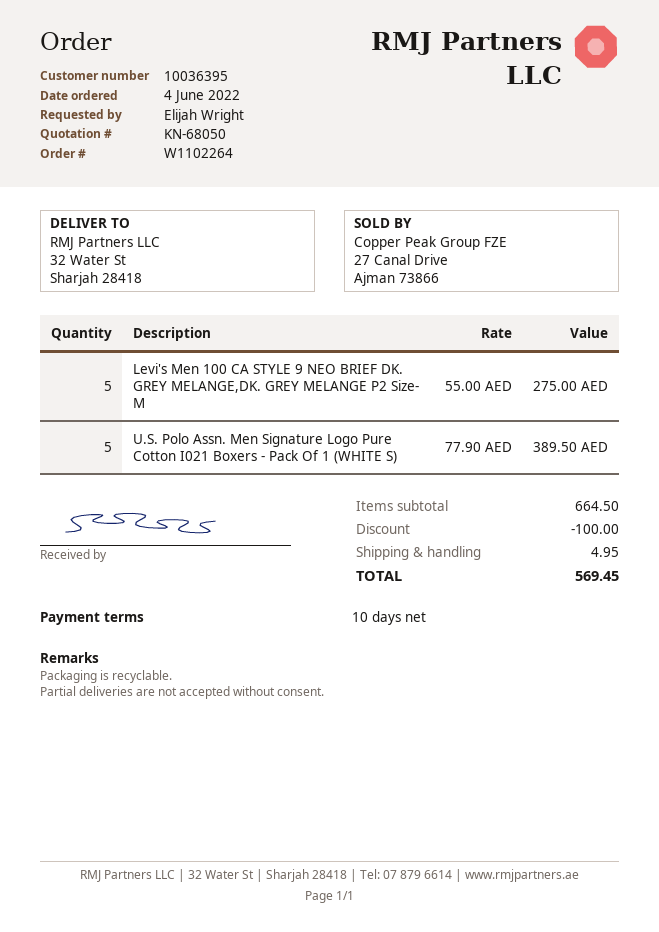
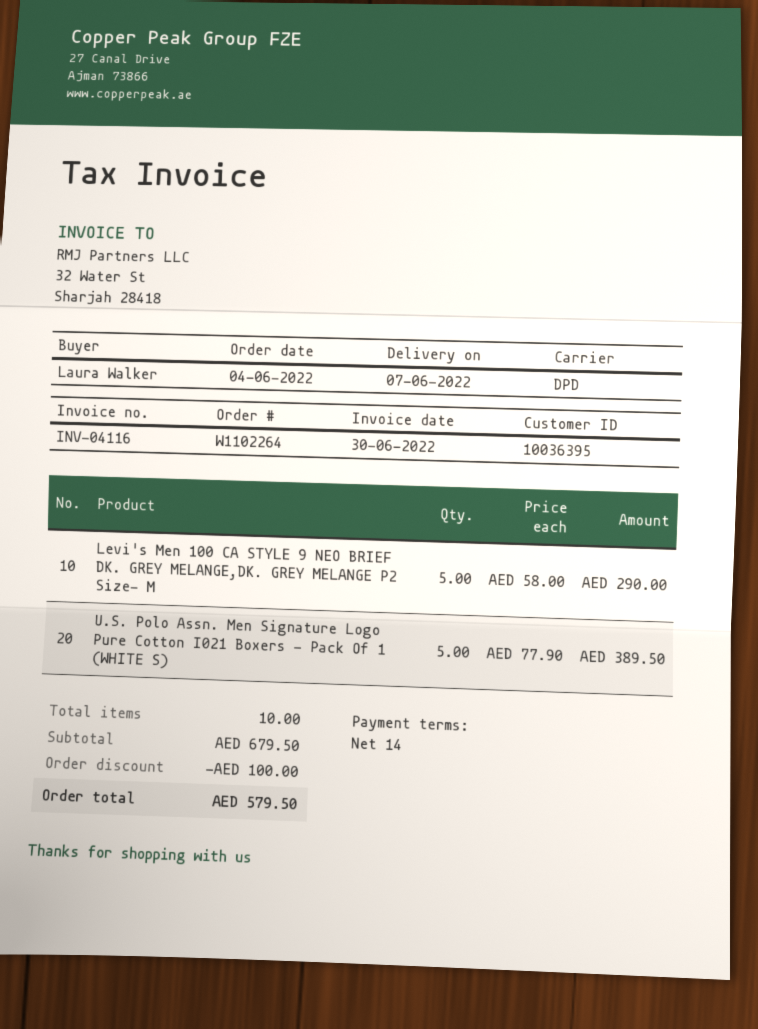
payment terms: 10 days -> 14 days
ordered by: Elijah Wright -> Laura Walker
Levi's Men 100 CA STYLE 9 NEO BRIEF DK. GREY MELANGE,DK. GREY MELANGE P2 Size- M: 5 x 55.00 = 275.00 -> 5 x 58.00 = 290.00
subtotal: 664.50 -> 679.50
shipping: 4.95 -> none
total: 569.45 -> 579.50

